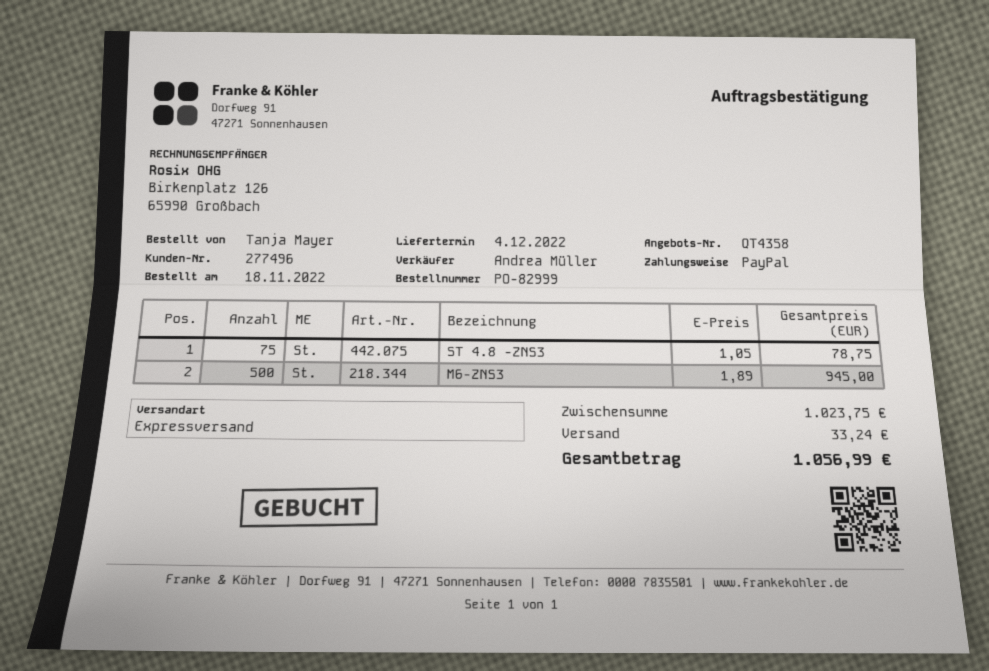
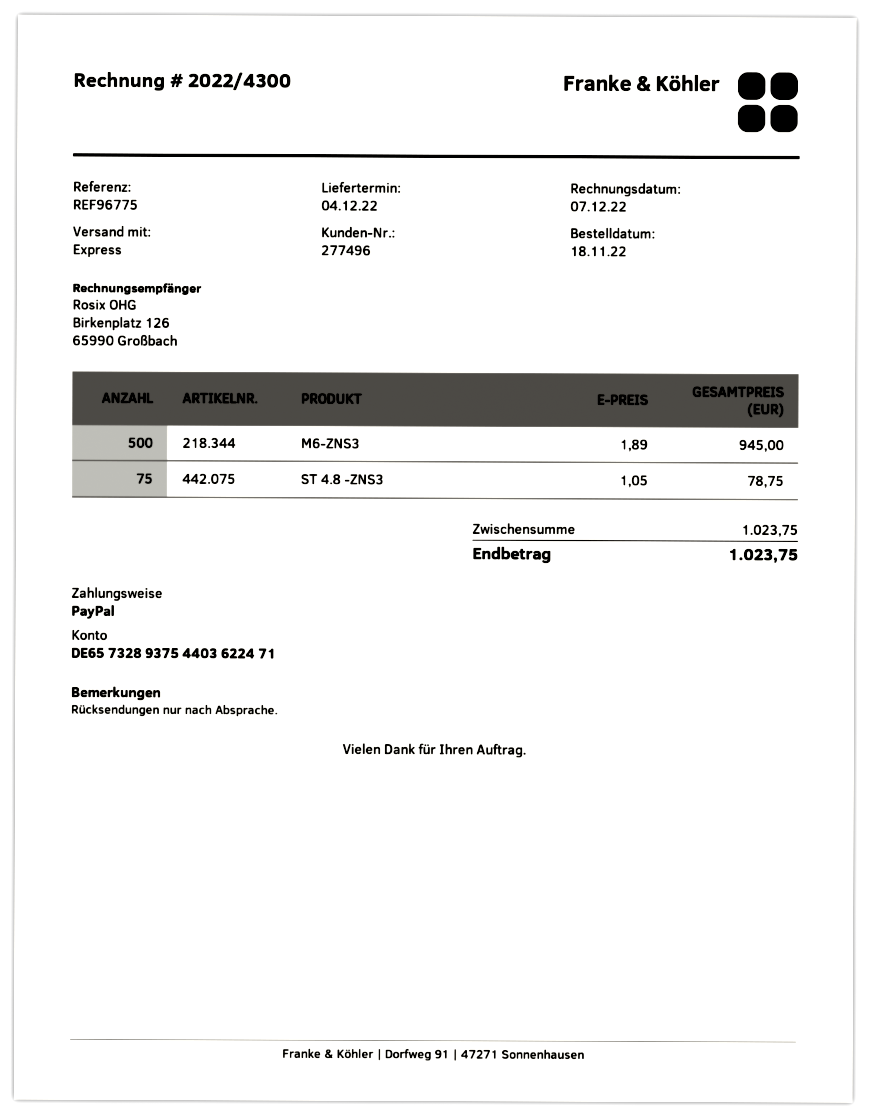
shipping: 33.24 -> none
total: 1056.99 -> 1023.75

